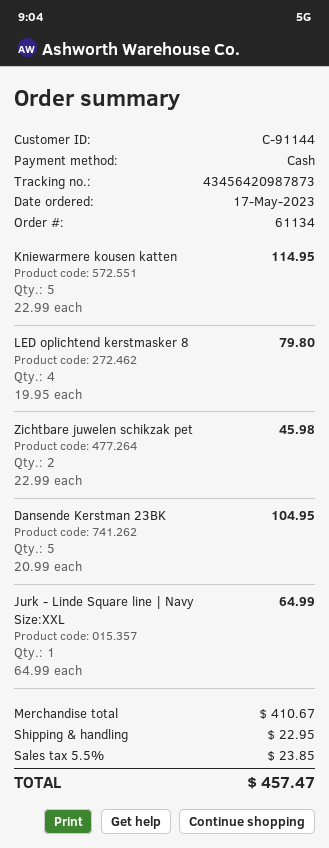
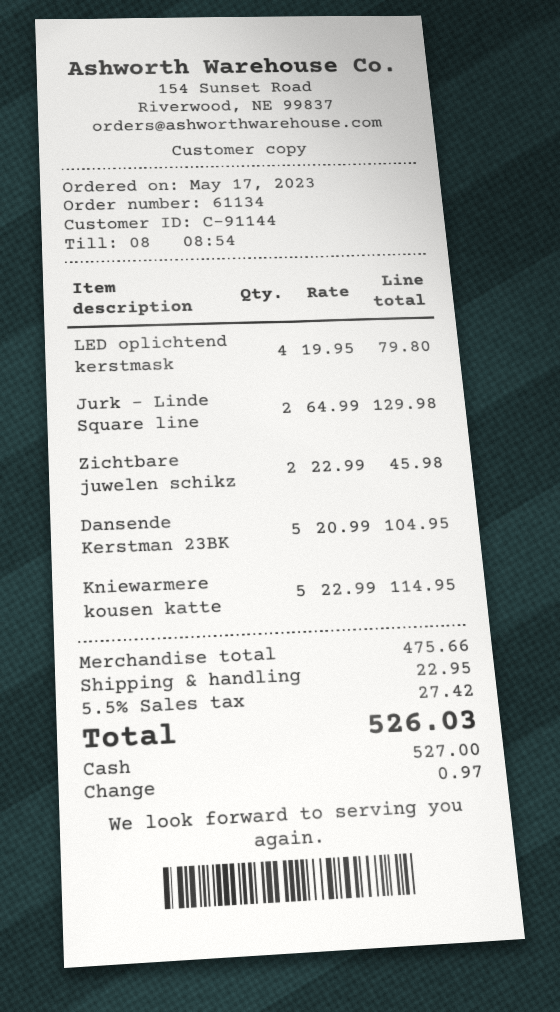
Jurk - Linde Square line | Navy Size:XXL: 1 x 64.99 = 64.99 -> 2 x 64.99 = 129.98
subtotal: 410.67 -> 475.66
tax: 5.5% = 23.85 -> 5.5% = 27.42
total: 457.47 -> 526.03

